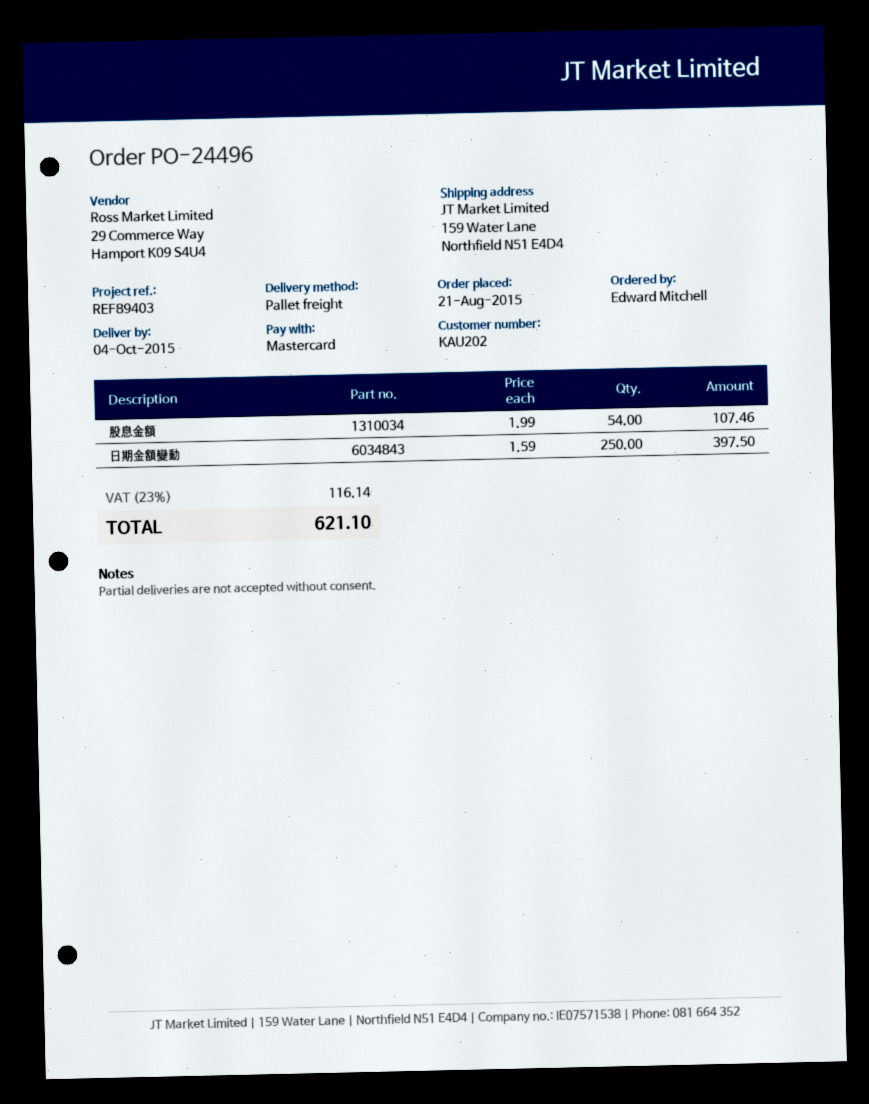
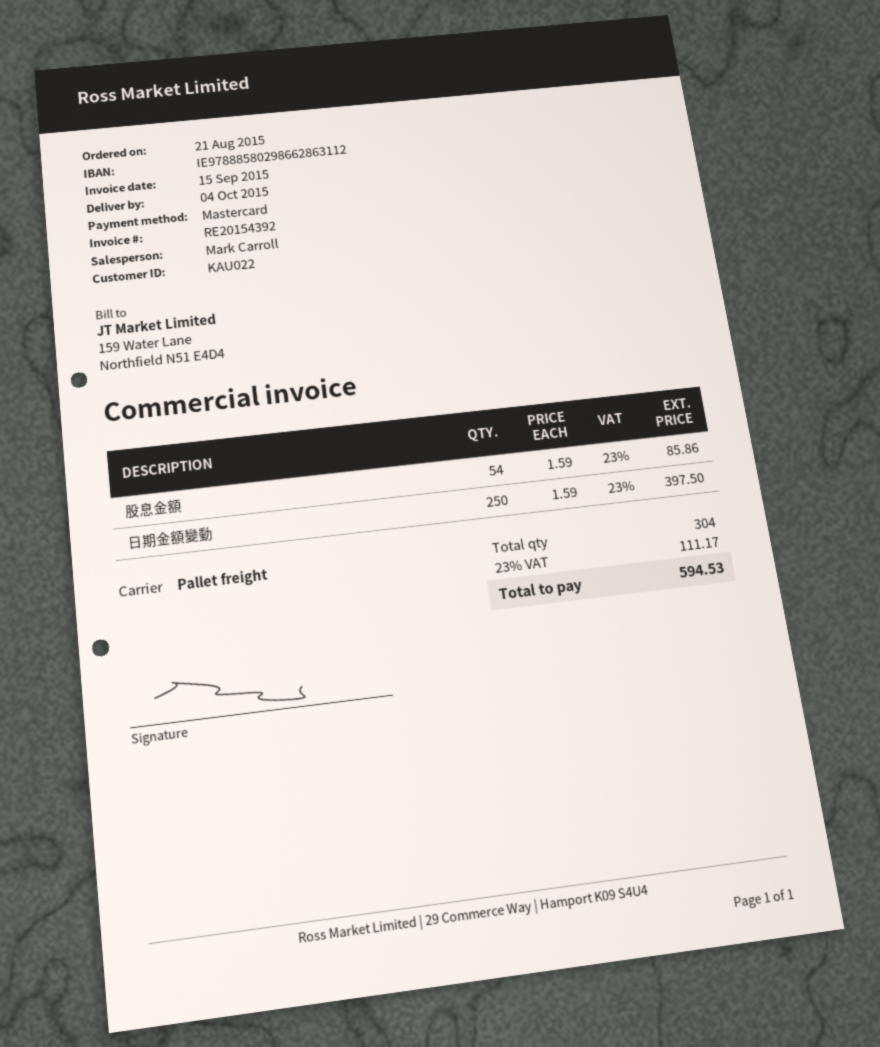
customer number: KAU202 -> KAU022
股息金額: 54 x 1.99 = 107.46 -> 54 x 1.59 = 85.86
tax: 23% = 116.14 -> 23% = 111.17
total: 621.10 -> 594.53

